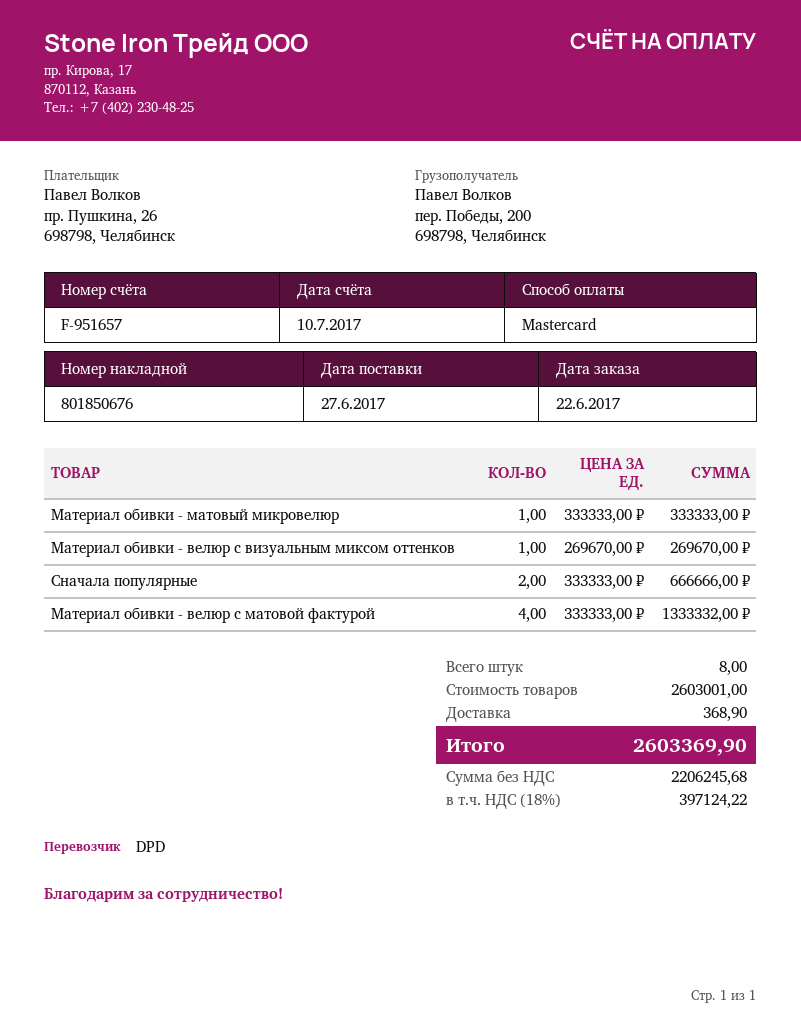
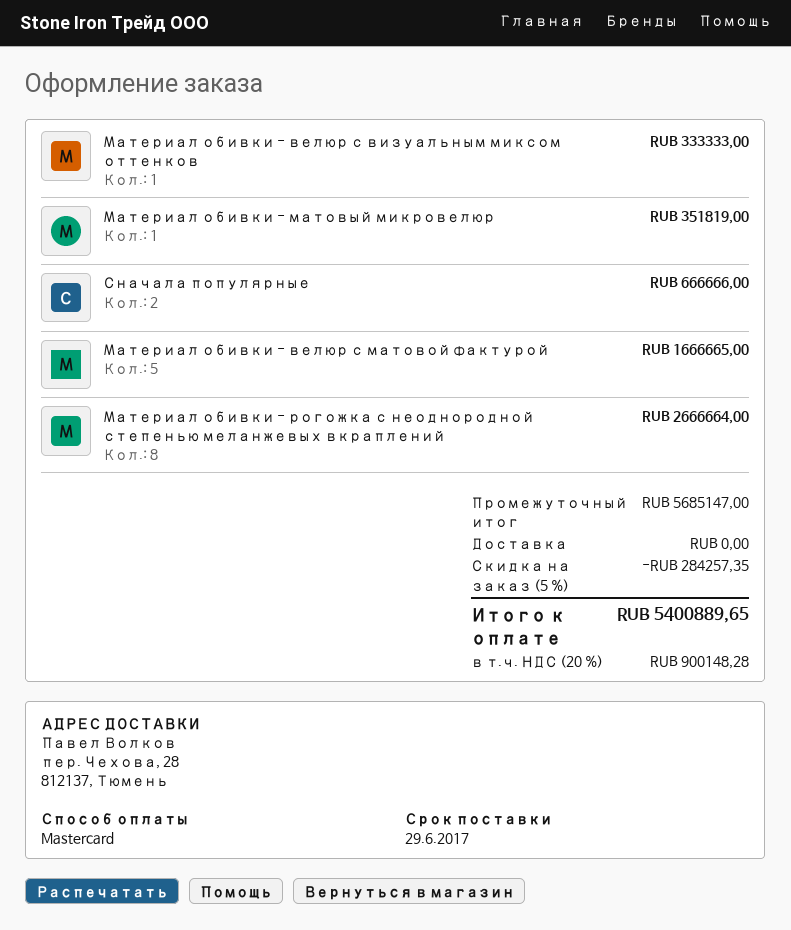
delivery date: 2017-06-27 -> 2017-06-29
ship to: пер. Победы, 200, 698798, Челябинск -> пер. Чехова, 28, 812137, Тюмень
Материал обивки - матовый микровелюр: 1 for 333333.00 -> 1 for 351819.00
Материал обивки - велюр с визуальным миксом оттенков: 1 for 269670.00 -> 1 for 333333.00
Материал обивки - велюр с матовой фактурой: 4 for 1333332.00 -> 5 for 1666665.00
Материал обивки - рогожка с неоднородной степенью меланжевых вкраплений: none -> 8 for 2666664.00
subtotal: 2603001.00 -> 5685147.00
discount: none -> 5% = 284257.35
shipping: 368.90 -> 0.00
tax: 18% = 397124.22 -> 20% = 900148.28
total: 2603369.90 -> 5400889.65

